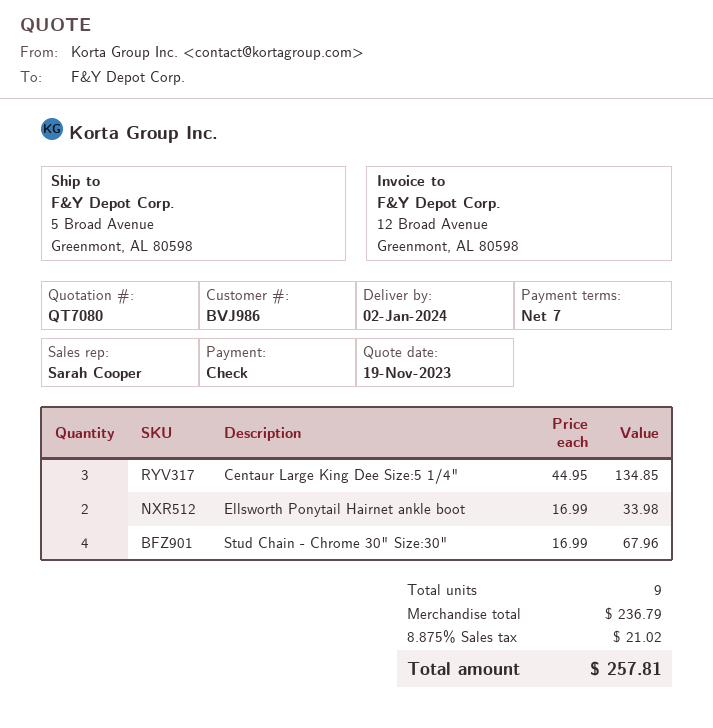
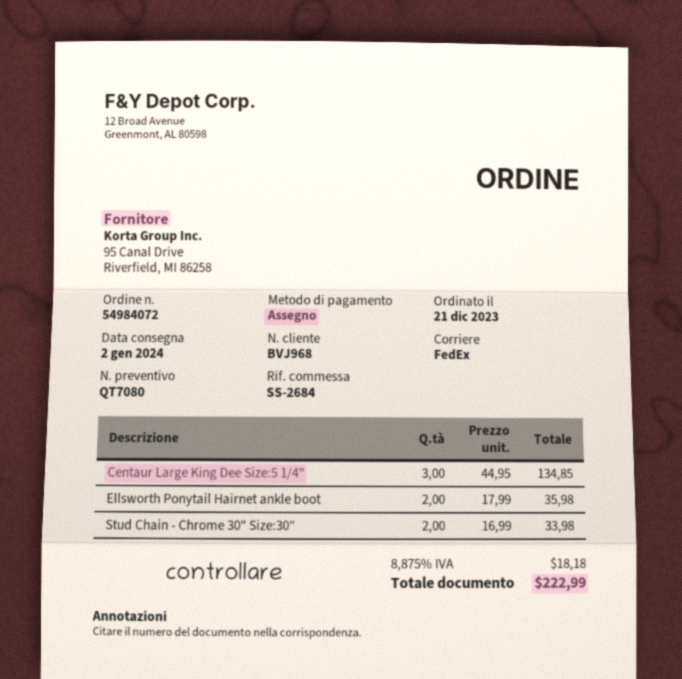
customer number: BVJ986 -> BVJ968
Ellsworth Ponytail Hairnet ankle boot: 2 x 16.99 = 33.98 -> 2 x 17.99 = 35.98
Stud Chain - Chrome 30" Size:30": 4 x 16.99 = 67.96 -> 2 x 16.99 = 33.98
tax: 8.875% = 21.02 -> 8.875% = 18.18
total: 257.81 -> 222.99

